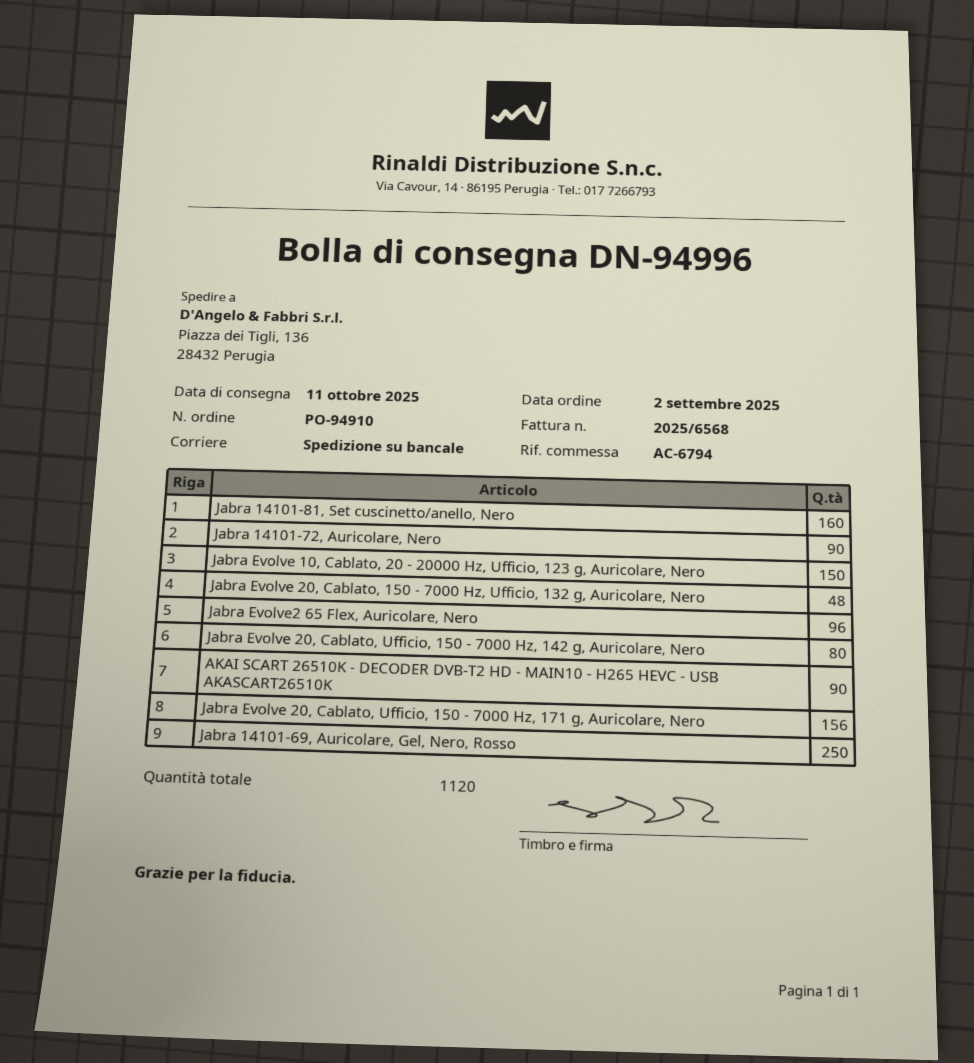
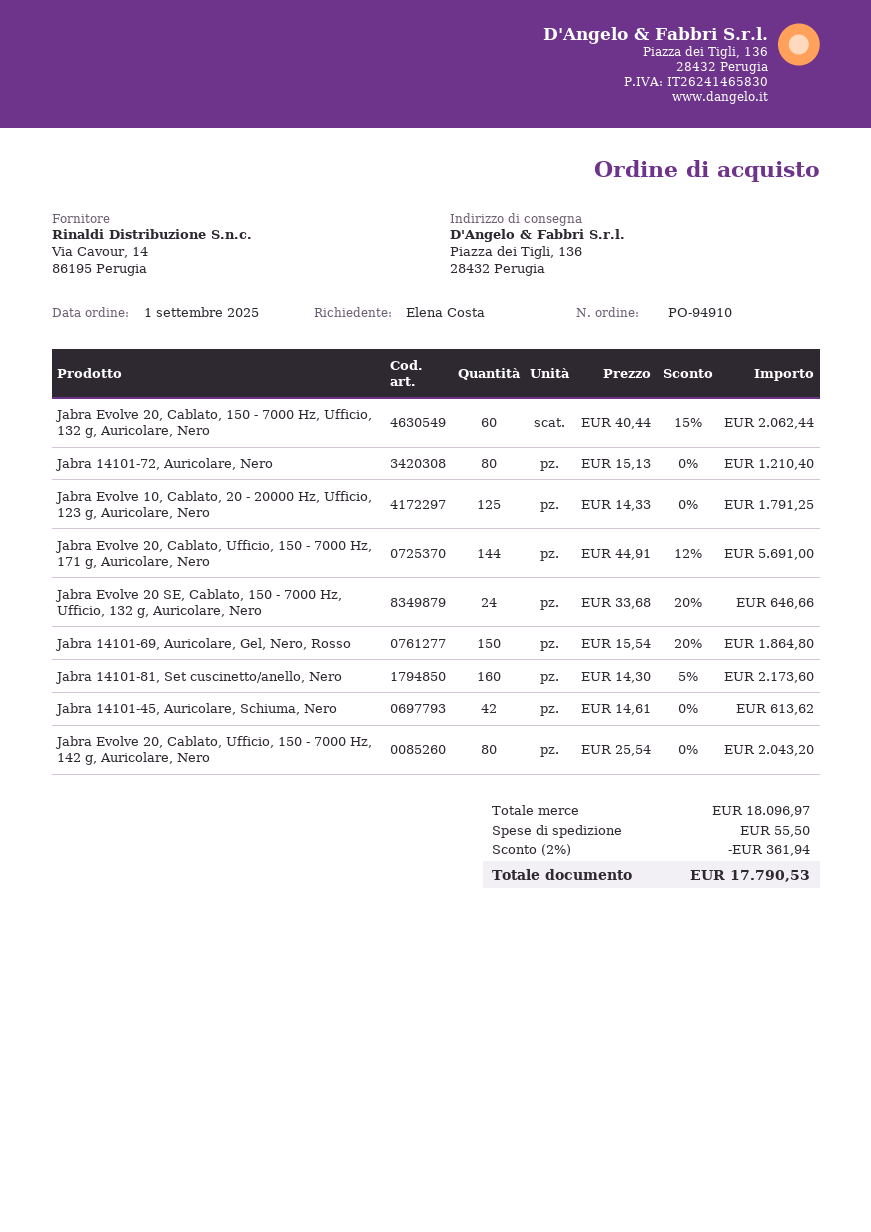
order date: 2025-09-02 -> 2025-09-01
Jabra 14101-72, Auricolare, Nero: 90 -> 80
Jabra Evolve 10, Cablato, 20 - 20000 Hz, Ufficio, 123 g, Auricolare, Nero: 150 -> 125
Jabra Evolve 20, Cablato, 150 - 7000 Hz, Ufficio, 132 g, Auricolare, Nero: 48 -> 60
Jabra Evolve2 65 Flex, Auricolare, Nero: 96 -> none
AKAI SCART 26510K - DECODER DVB-T2 HD - MAIN10 - H265 HEVC - USB AKASCART26510K: 90 -> none
Jabra Evolve 20, Cablato, Ufficio, 150 - 7000 Hz, 171 g, Auricolare, Nero: 156 -> 144
Jabra 14101-69, Auricolare, Gel, Nero, Rosso: 250 -> 150
Jabra Evolve 20 SE, Cablato, 150 - 7000 Hz, Ufficio, 132 g, Auricolare, Nero: none -> 24
Jabra 14101-45, Auricolare, Schiuma, Nero: none -> 42

